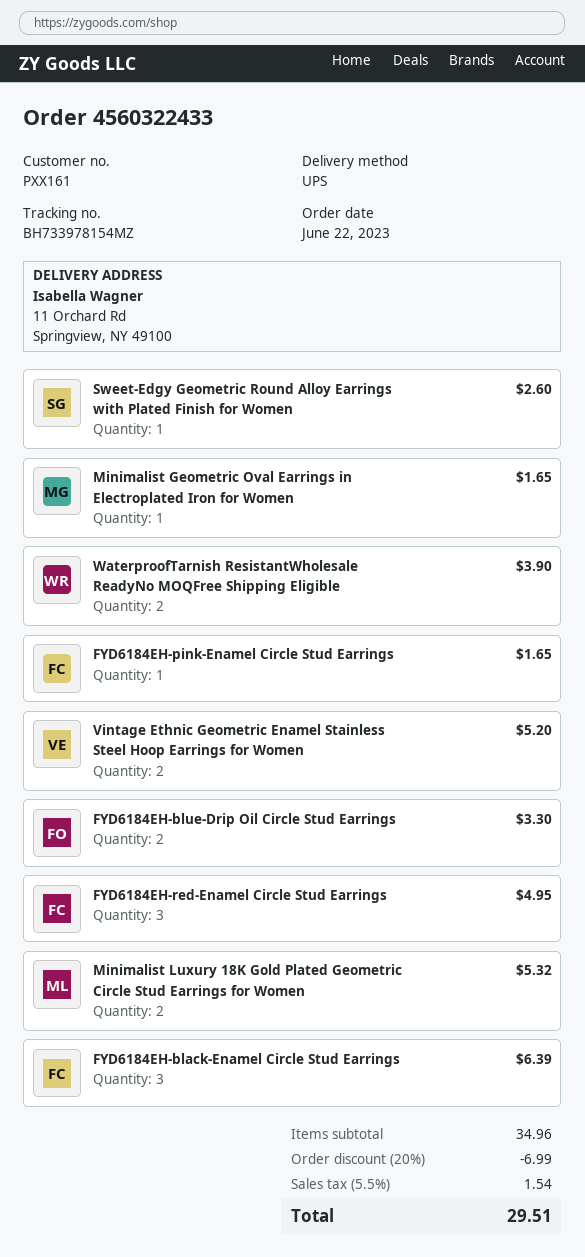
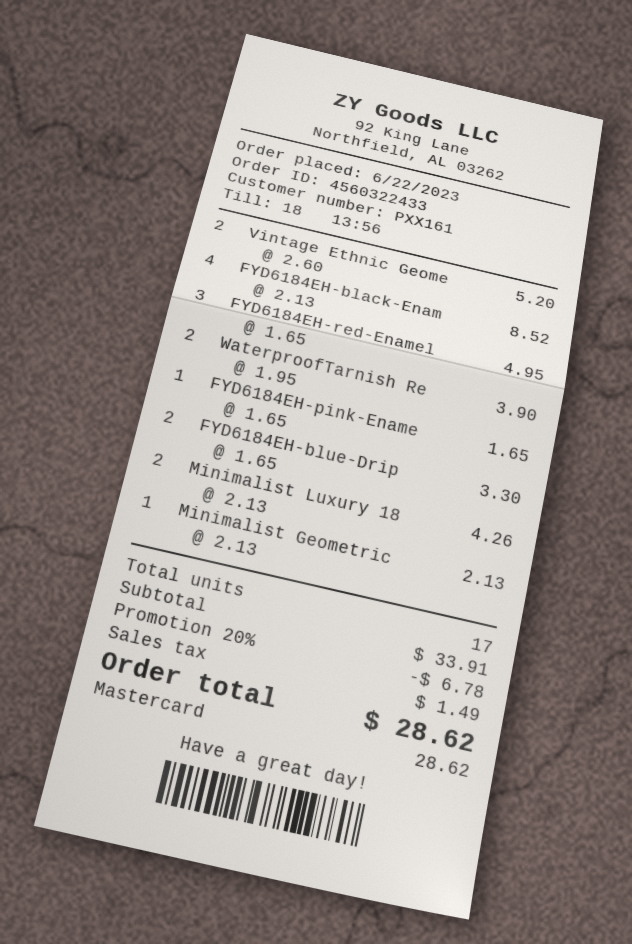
Sweet-Edgy Geometric Round Alloy Earrings with Plated Finish for Women: 1 for 2.60 -> none
Minimalist Geometric Oval Earrings in Electroplated Iron for Women: 1 for 1.65 -> 1 for 2.13
Minimalist Luxury 18K Gold Plated Geometric Circle Stud Earrings for Women: 2 for 5.32 -> 2 for 4.26
FYD6184EH-black-Enamel Circle Stud Earrings: 3 for 6.39 -> 4 for 8.52
subtotal: 34.96 -> 33.91
discount: 20% = 6.99 -> 20% = 6.78
tax: 1.54 -> 1.49
total: 29.51 -> 28.62

